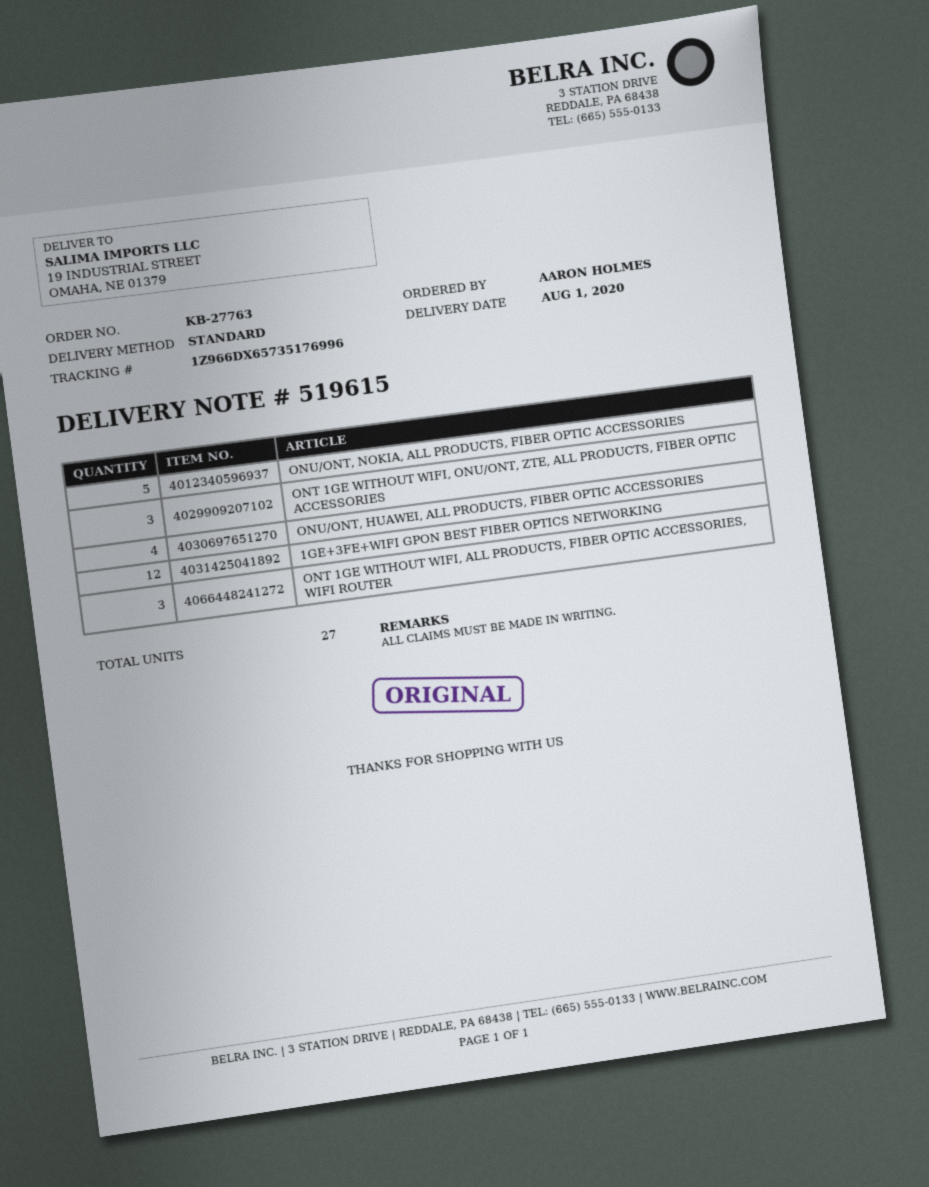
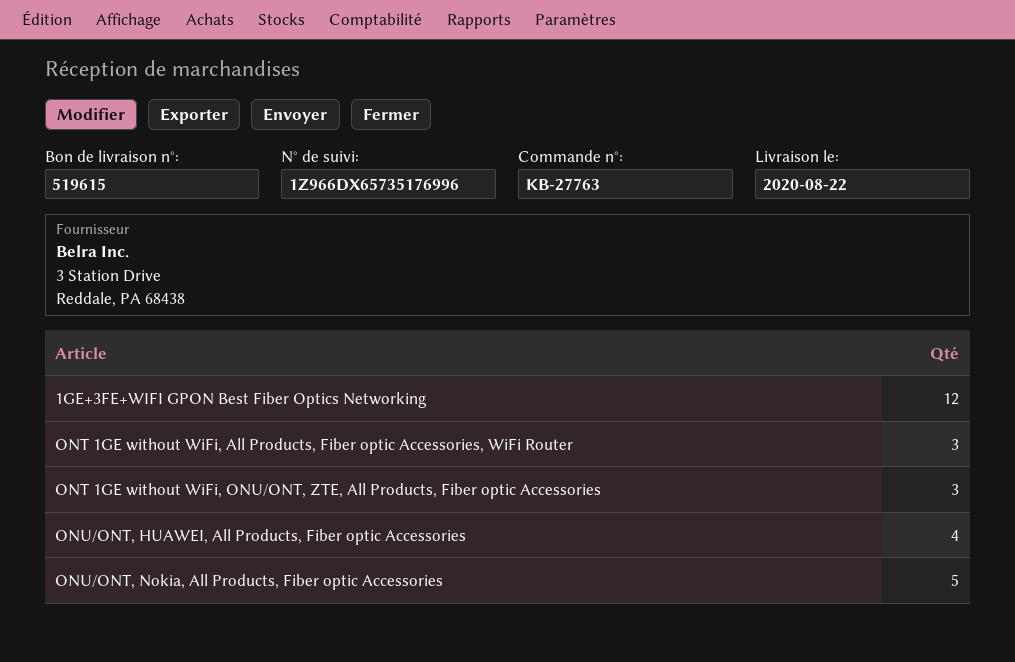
delivery date: 2020-08-01 -> 2020-08-22

